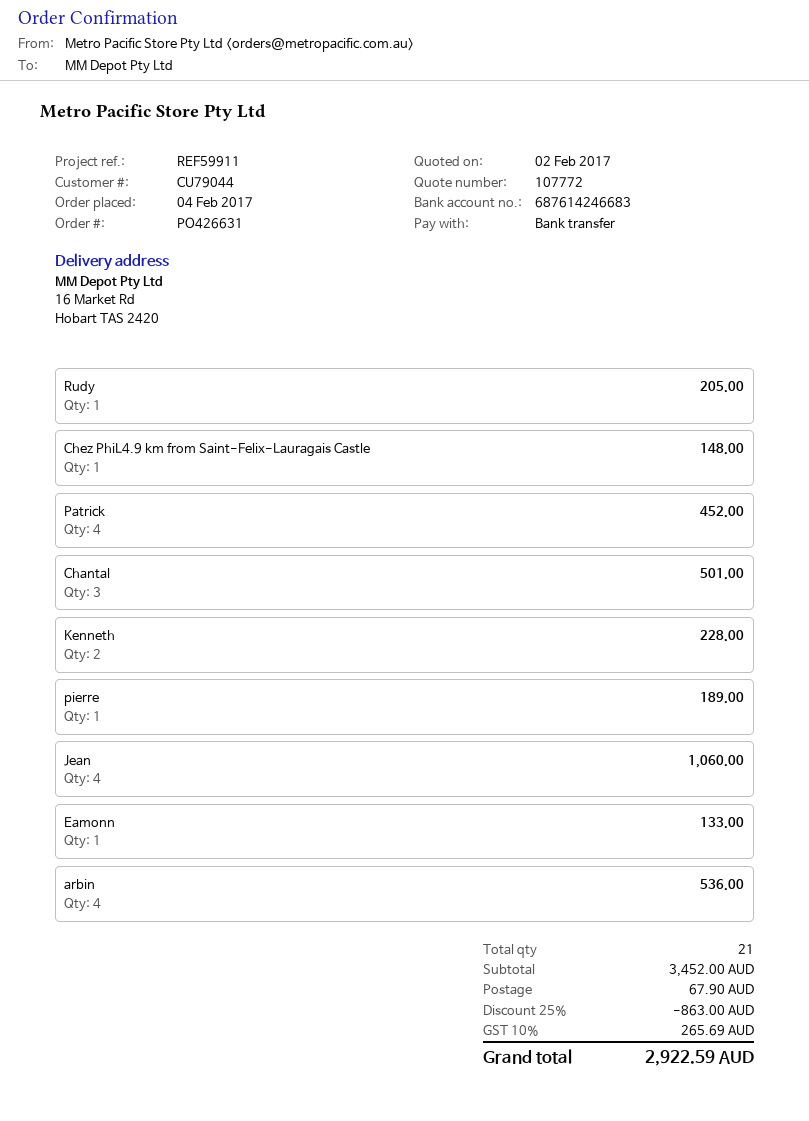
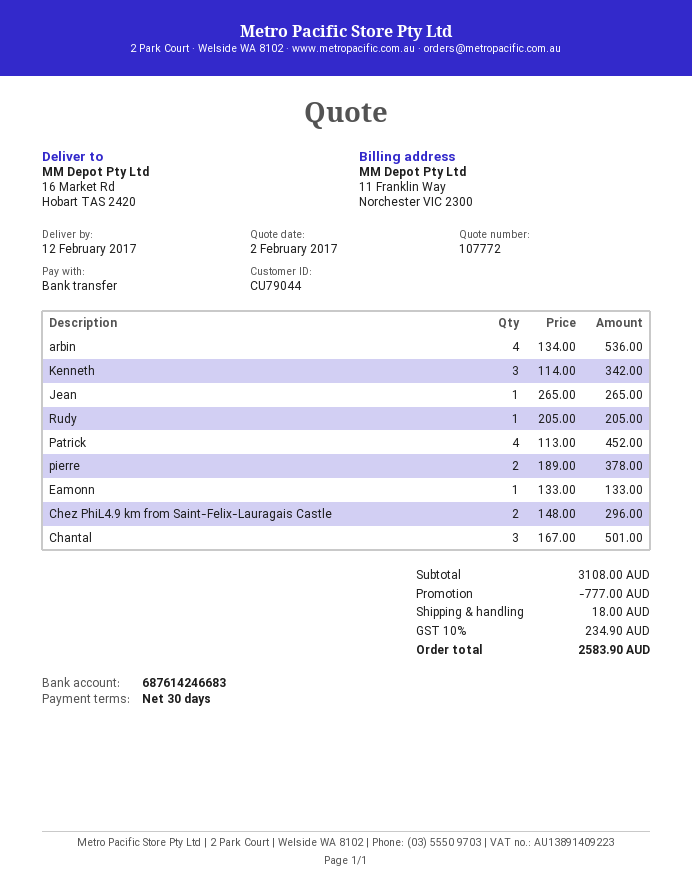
Chez PhiL4.9 km from Saint-Felix-Lauragais Castle: 1 for 148.00 -> 2 for 296.00
Kenneth: 2 for 228.00 -> 3 for 342.00
pierre: 1 for 189.00 -> 2 for 378.00
Jean: 4 for 1060.00 -> 1 for 265.00
subtotal: 3452.00 -> 3108.00
discount: 863.00 -> 777.00
shipping: 67.90 -> 18.00
tax: 10% = 265.69 -> 10% = 234.90
total: 2922.59 -> 2583.90

